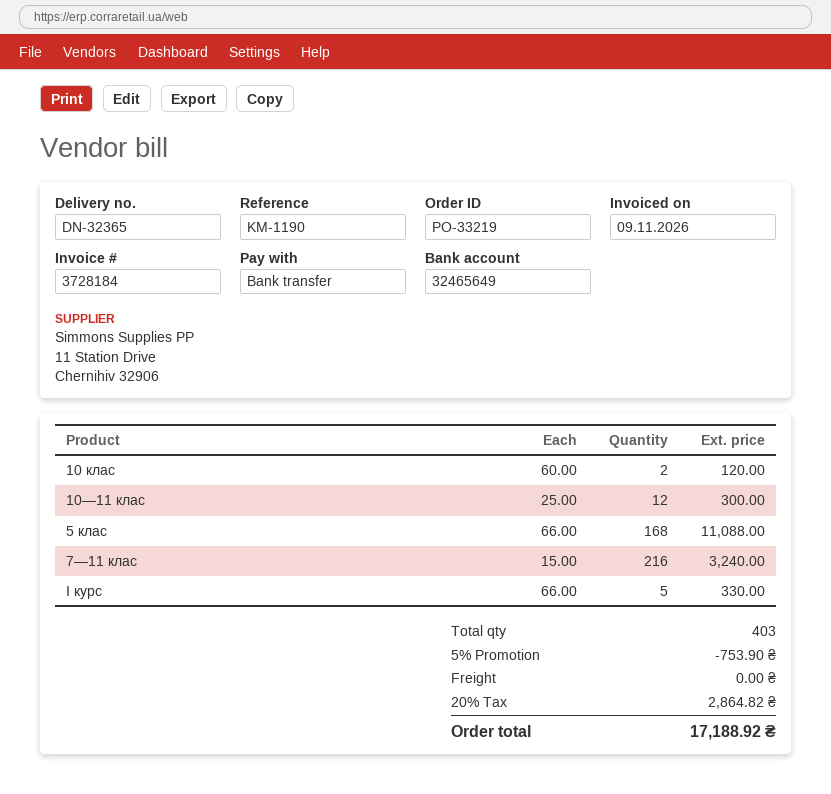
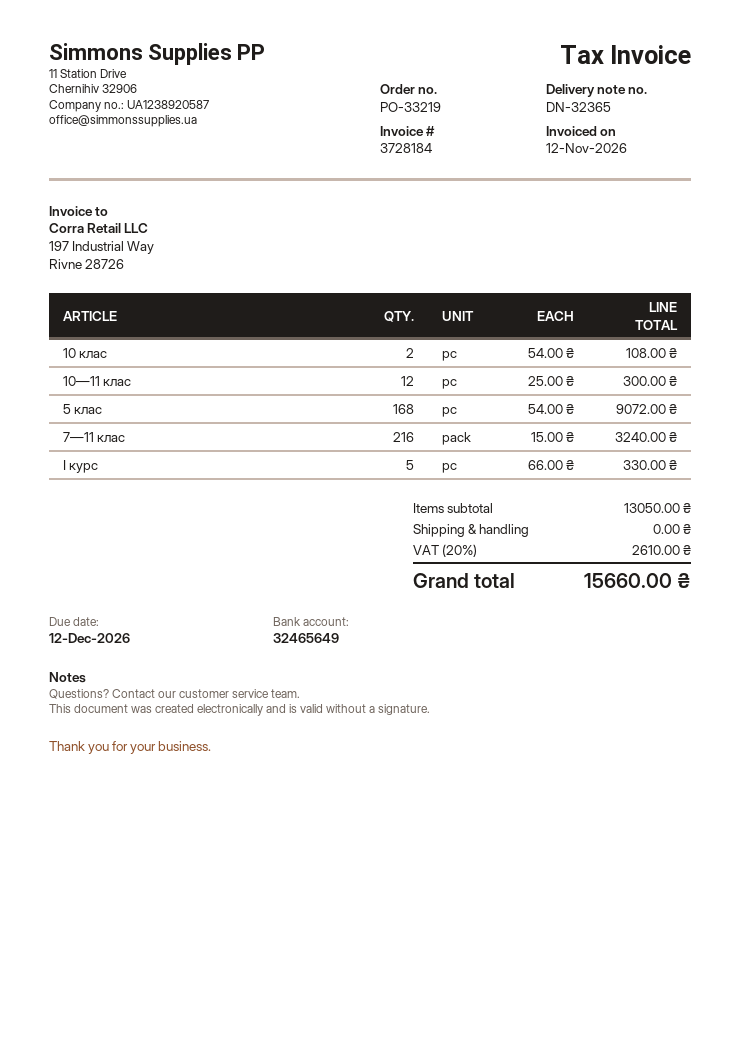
invoice date: 2026-11-09 -> 2026-11-12
10 клас: 2 x 60.00 = 120.00 -> 2 x 54.00 = 108.00
5 клас: 168 x 66.00 = 11088.00 -> 168 x 54.00 = 9072.00
discount: 5% = 753.90 -> none
tax: 20% = 2864.82 -> 20% = 2610.00
total: 17188.92 -> 15660.00

